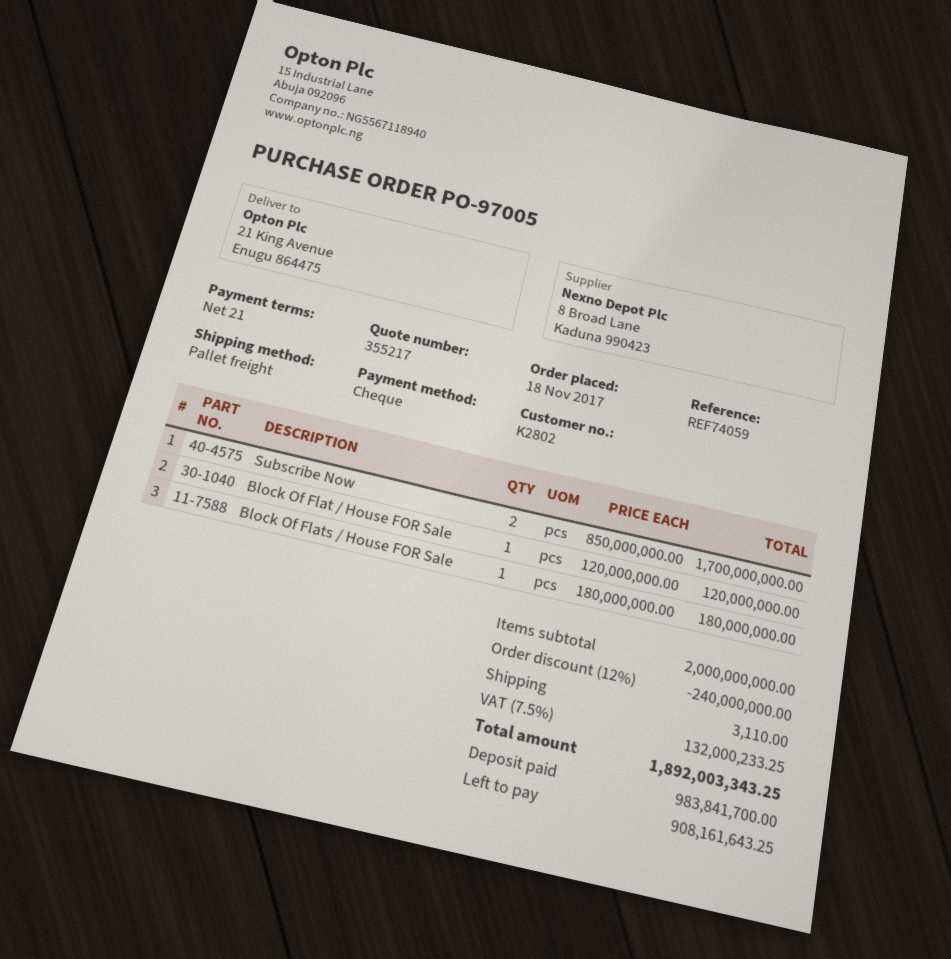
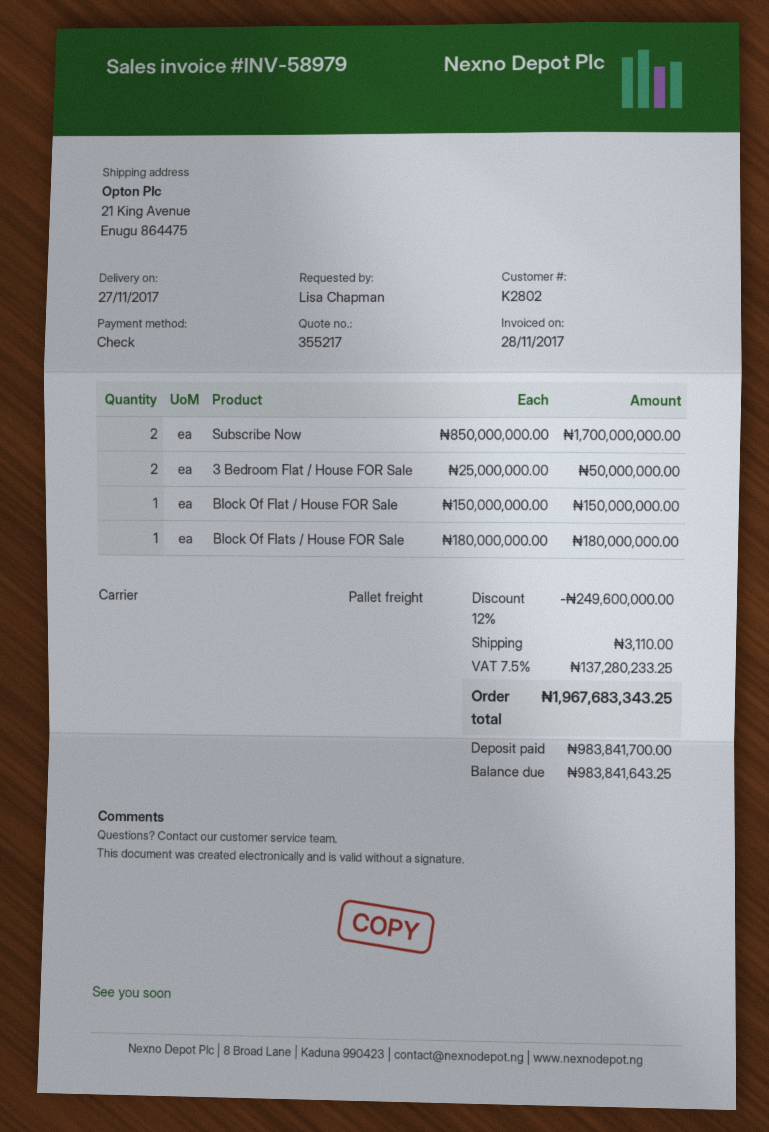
Block Of Flat / House FOR Sale: 1 x 120000000.00 = 120000000.00 -> 1 x 150000000.00 = 150000000.00
3 Bedroom Flat / House FOR Sale: none -> 2 x 25000000.00 = 50000000.00
discount: 12% = 240000000.00 -> 12% = 249600000.00
tax: 7.5% = 132000233.25 -> 7.5% = 137280233.25
total: 1892003343.25 -> 1967683343.25
balance: 908161643.25 -> 983841643.25

